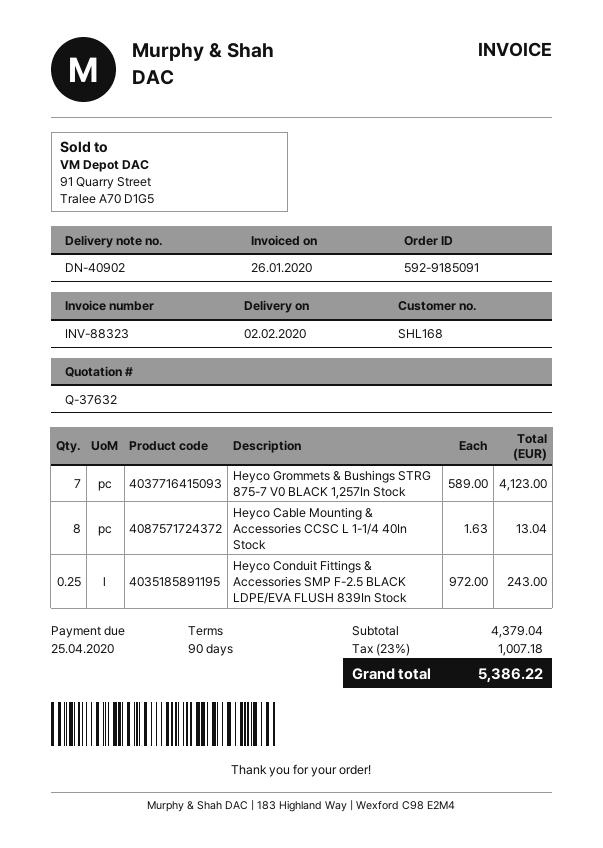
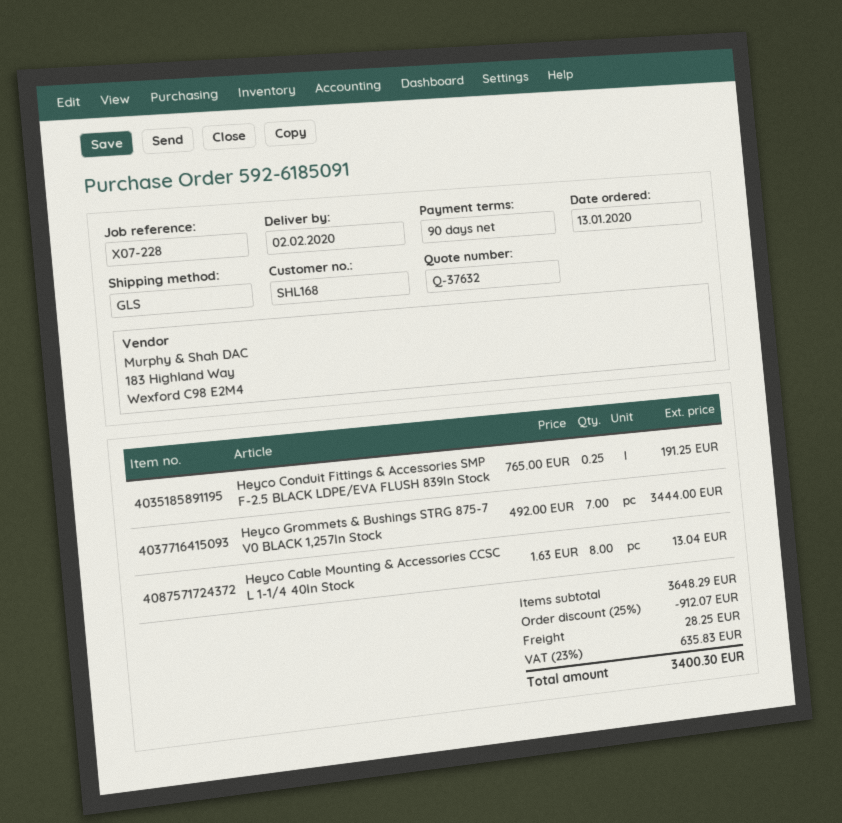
order number: 592-9185091 -> 592-6185091
Heyco Grommets & Bushings STRG 875-7 V0 BLACK 1,257In Stock: 7 x 589.00 = 4123.00 -> 7 x 492.00 = 3444.00
Heyco Conduit Fittings & Accessories SMP F-2.5 BLACK LDPE/EVA FLUSH 839In Stock: 0.25 x 972.00 = 243.00 -> 0.25 x 765.00 = 191.25
subtotal: 4379.04 -> 3648.29
discount: none -> 25% = 912.07
shipping: none -> 28.25
tax: 23% = 1007.18 -> 23% = 635.83
total: 5386.22 -> 3400.30

